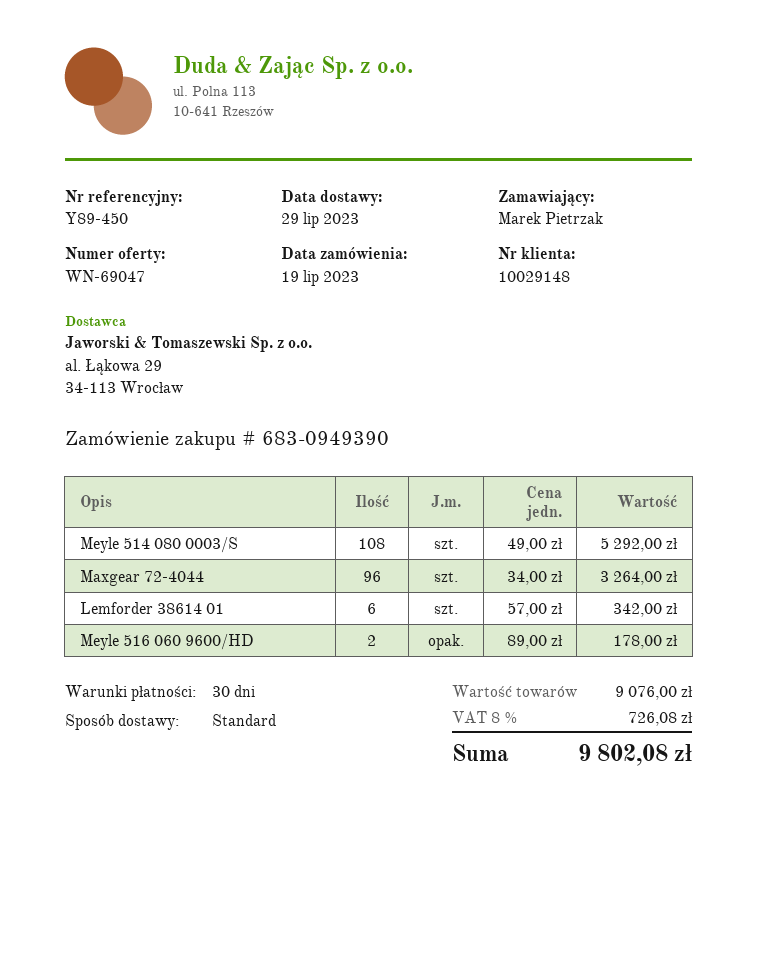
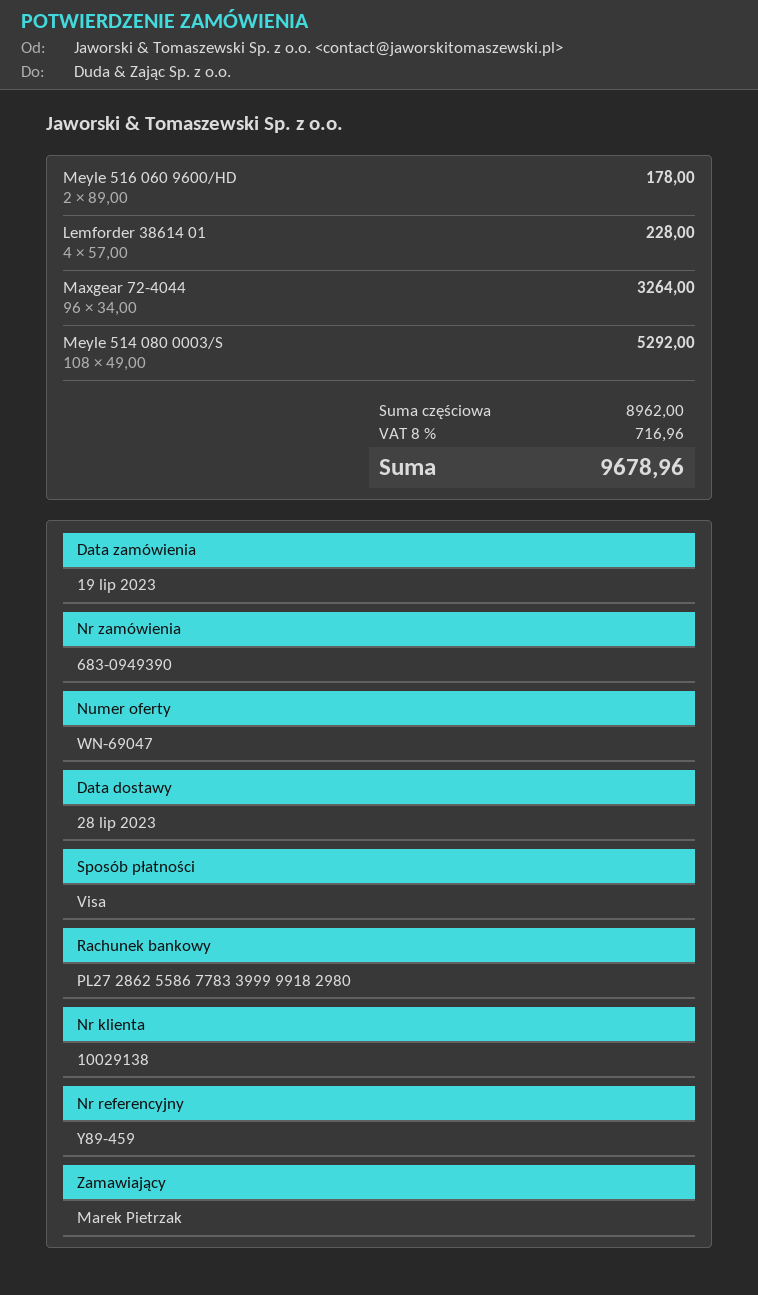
delivery date: 2023-07-29 -> 2023-07-28
customer number: 10029148 -> 10029138
reference: Y89-450 -> Y89-459
Lemforder 38614 01: 6 x 57.00 = 342.00 -> 4 x 57.00 = 228.00
subtotal: 9076.00 -> 8962.00
tax: 8% = 726.08 -> 8% = 716.96
total: 9802.08 -> 9678.96

